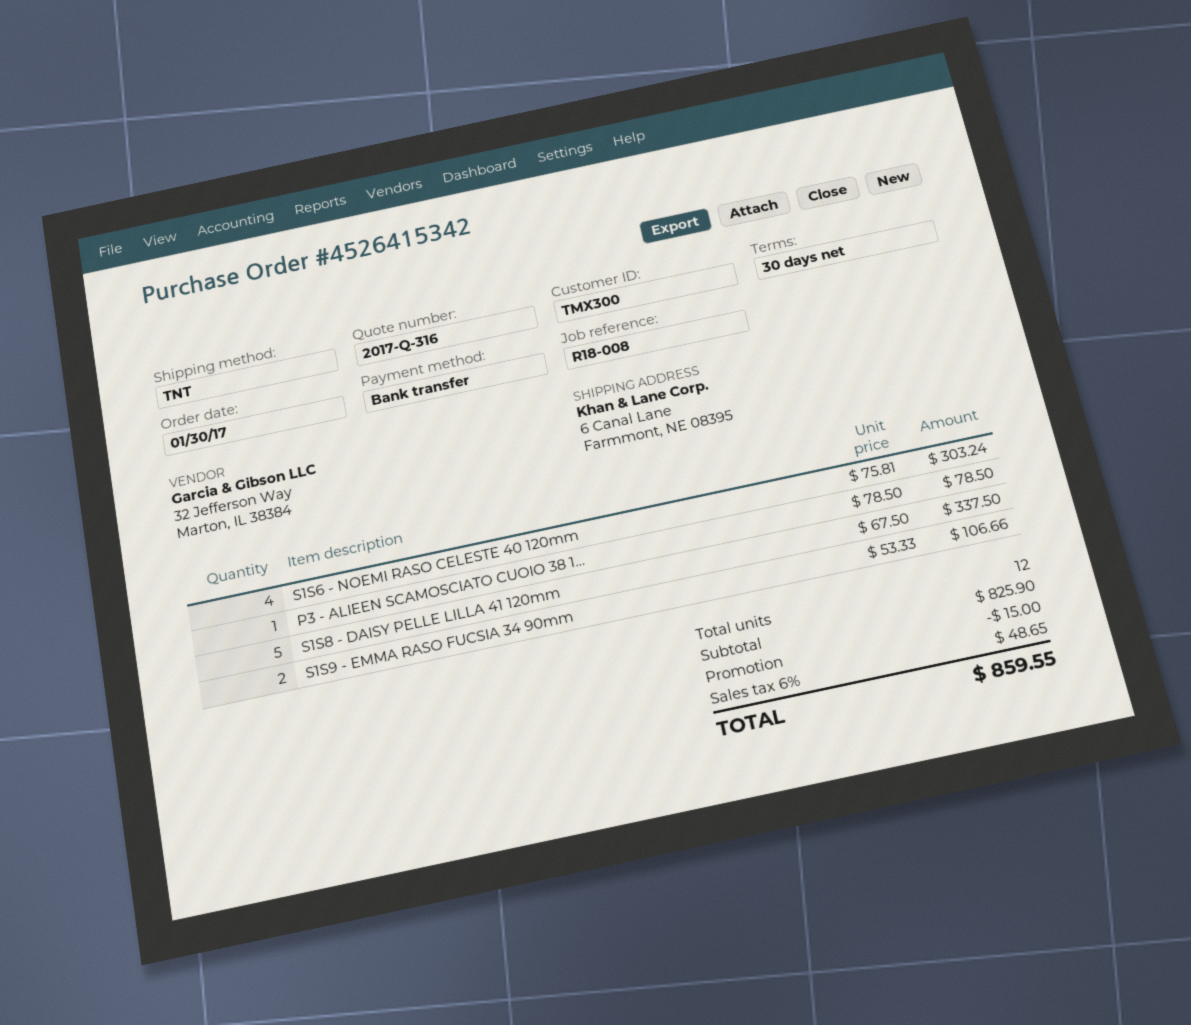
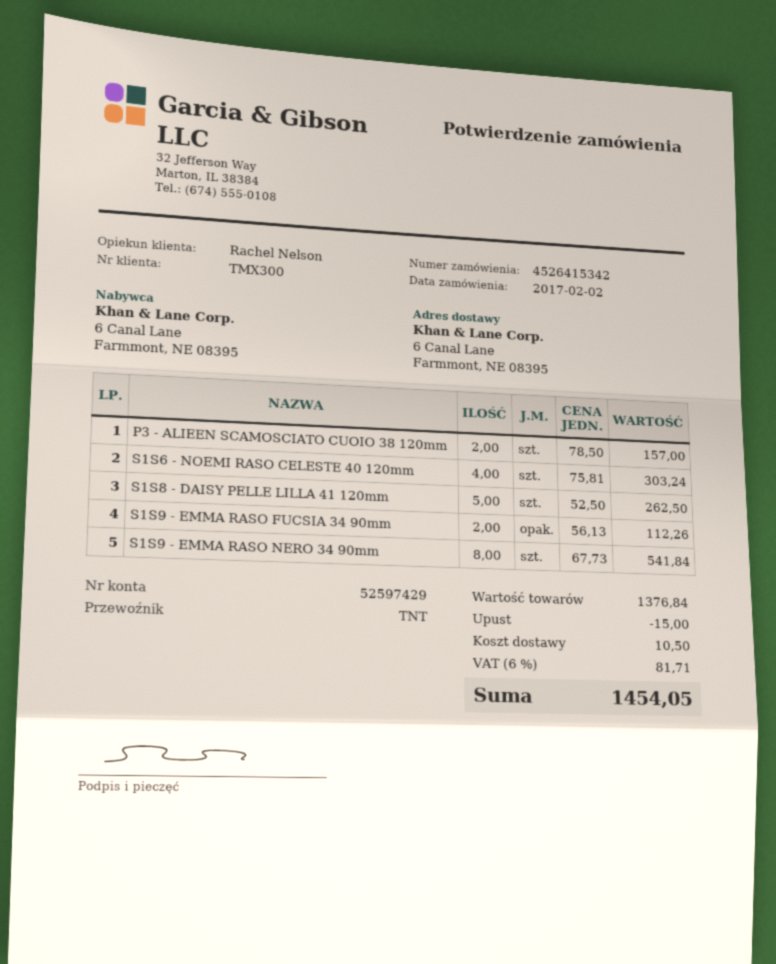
order date: 2017-01-30 -> 2017-02-02
P3 - ALIEEN SCAMOSCIATO CUOIO 38 1...: 1 x 78.50 = 78.50 -> 2 x 78.50 = 157.00
S1S8 - DAISY PELLE LILLA 41 120mm: 5 x 67.50 = 337.50 -> 5 x 52.50 = 262.50
S1S9 - EMMA RASO FUCSIA 34 90mm: 2 x 53.33 = 106.66 -> 2 x 56.13 = 112.26
S1S9 - EMMA RASO NERO 34 90mm: none -> 8 x 67.73 = 541.84
subtotal: 825.90 -> 1376.84
shipping: none -> 10.50
tax: 6% = 48.65 -> 6% = 81.71
total: 859.55 -> 1454.05

